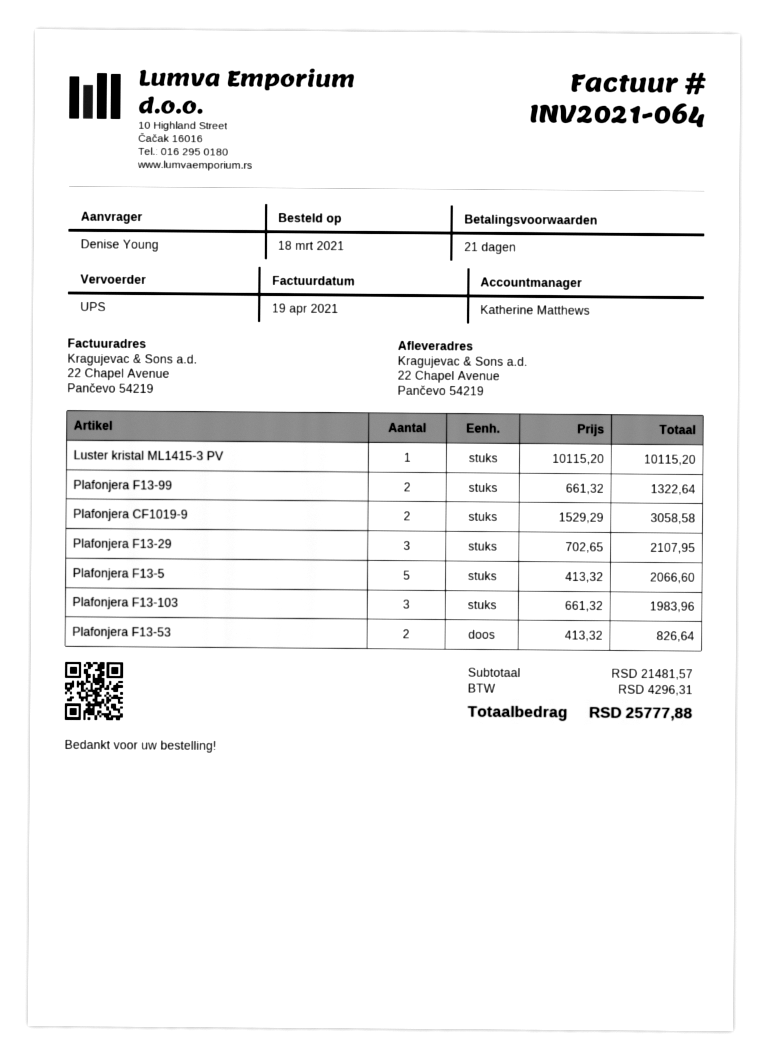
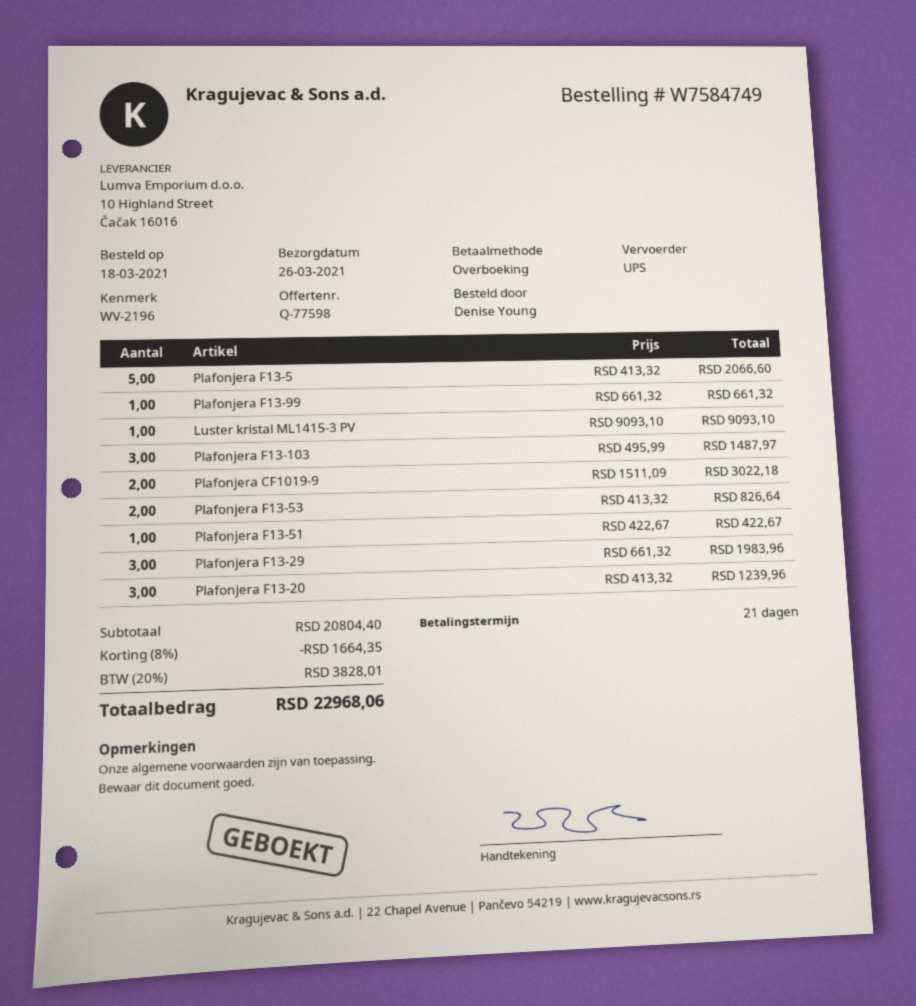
Luster kristal ML1415-3 PV: 1 x 10115.20 = 10115.20 -> 1 x 9093.10 = 9093.10
Plafonjera F13-99: 2 x 661.32 = 1322.64 -> 1 x 661.32 = 661.32
Plafonjera CF1019-9: 2 x 1529.29 = 3058.58 -> 2 x 1511.09 = 3022.18
Plafonjera F13-29: 3 x 702.65 = 2107.95 -> 3 x 661.32 = 1983.96
Plafonjera F13-103: 3 x 661.32 = 1983.96 -> 3 x 495.99 = 1487.97
Plafonjera F13-51: none -> 1 x 422.67 = 422.67
Plafonjera F13-20: none -> 3 x 413.32 = 1239.96
subtotal: 21481.57 -> 20804.40
discount: none -> 8% = 1664.35
tax: 4296.31 -> 3828.01
total: 25777.88 -> 22968.06

